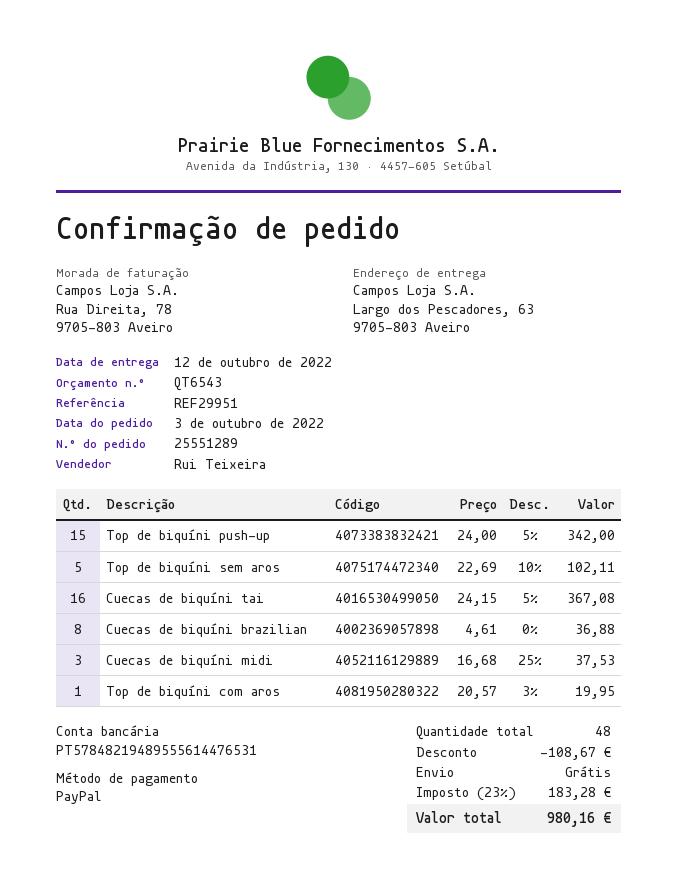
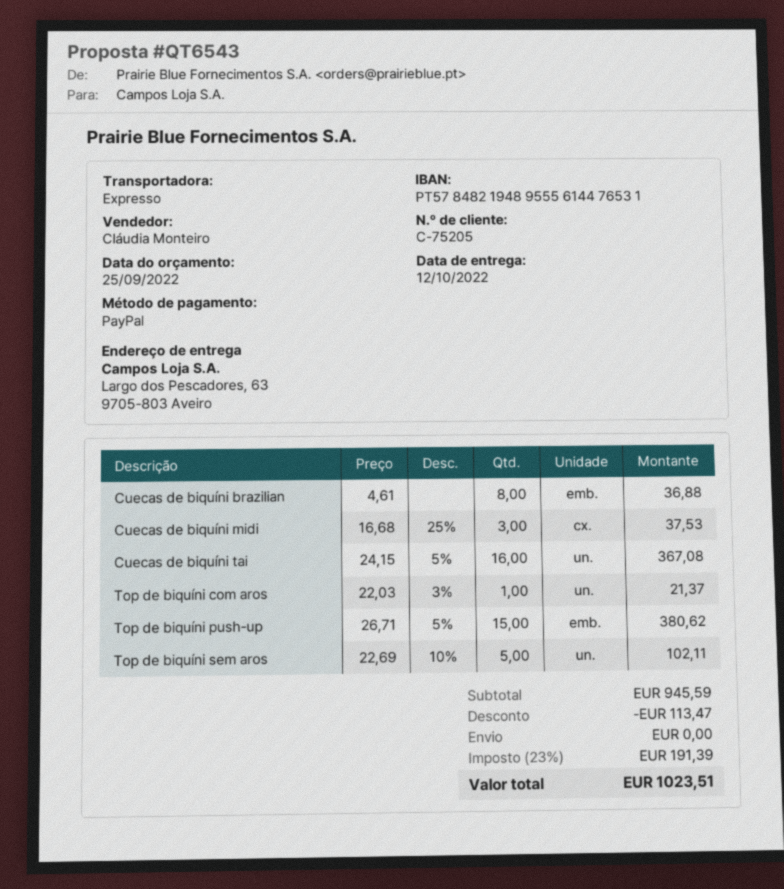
sales rep: Rui Teixeira -> Cláudia Monteiro
Top de biquíni push-up: 15 x 24.00 - 5% = 342.00 -> 15 x 26.71 - 5% = 380.62
Top de biquíni com aros: 1 x 20.57 - 3% = 19.95 -> 1 x 22.03 - 3% = 21.37
discount: 108.67 -> 113.47
tax: 23% = 183.28 -> 23% = 191.39
total: 980.16 -> 1023.51

